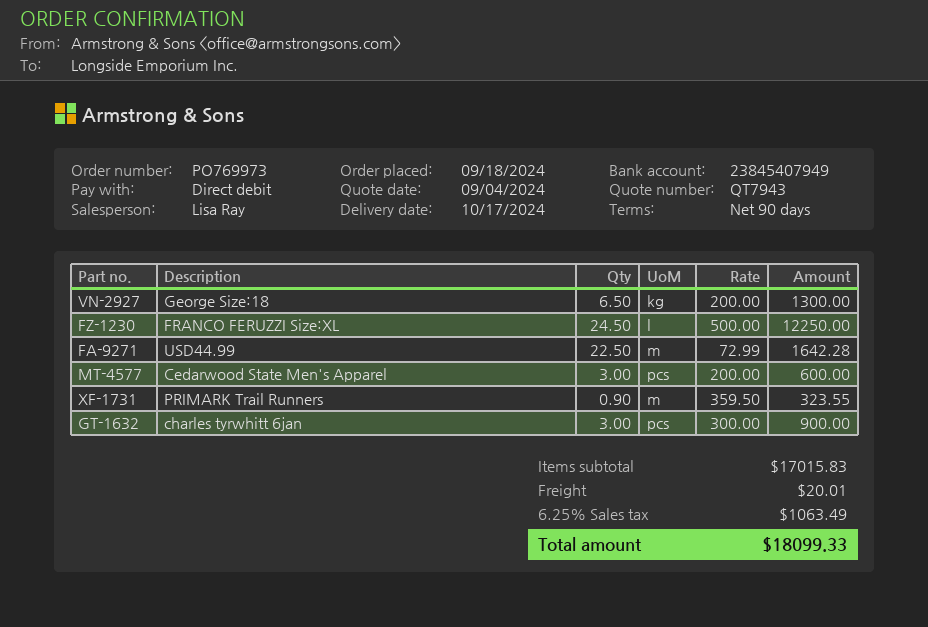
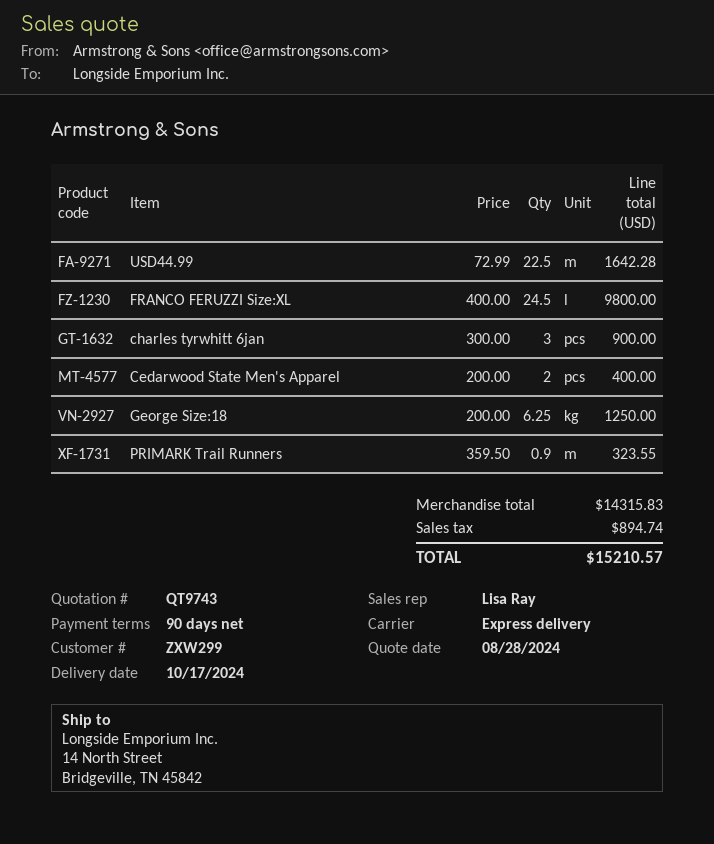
quote number: QT7943 -> QT9743
quote date: 2024-09-04 -> 2024-08-28
George Size:18: 6.5 x 200.00 = 1300.00 -> 6.25 x 200.00 = 1250.00
FRANCO FERUZZI Size:XL: 24.5 x 500.00 = 12250.00 -> 24.5 x 400.00 = 9800.00
Cedarwood State Men's Apparel: 3 x 200.00 = 600.00 -> 2 x 200.00 = 400.00
subtotal: 17015.83 -> 14315.83
shipping: 20.01 -> none
tax: 1063.49 -> 894.74
total: 18099.33 -> 15210.57

